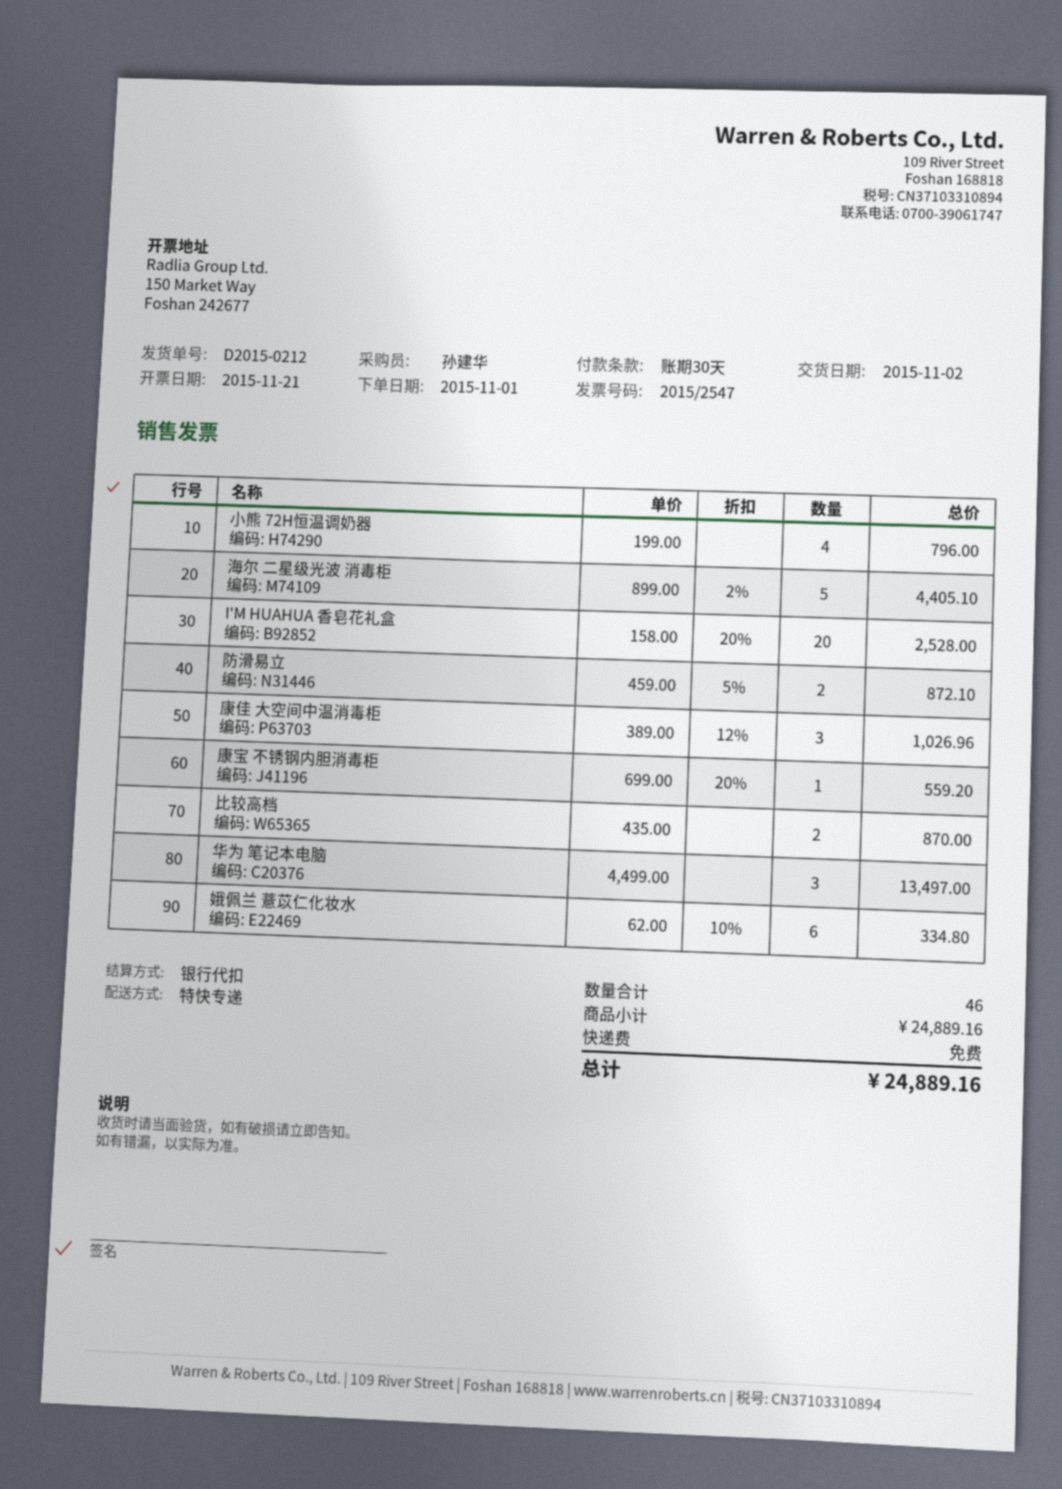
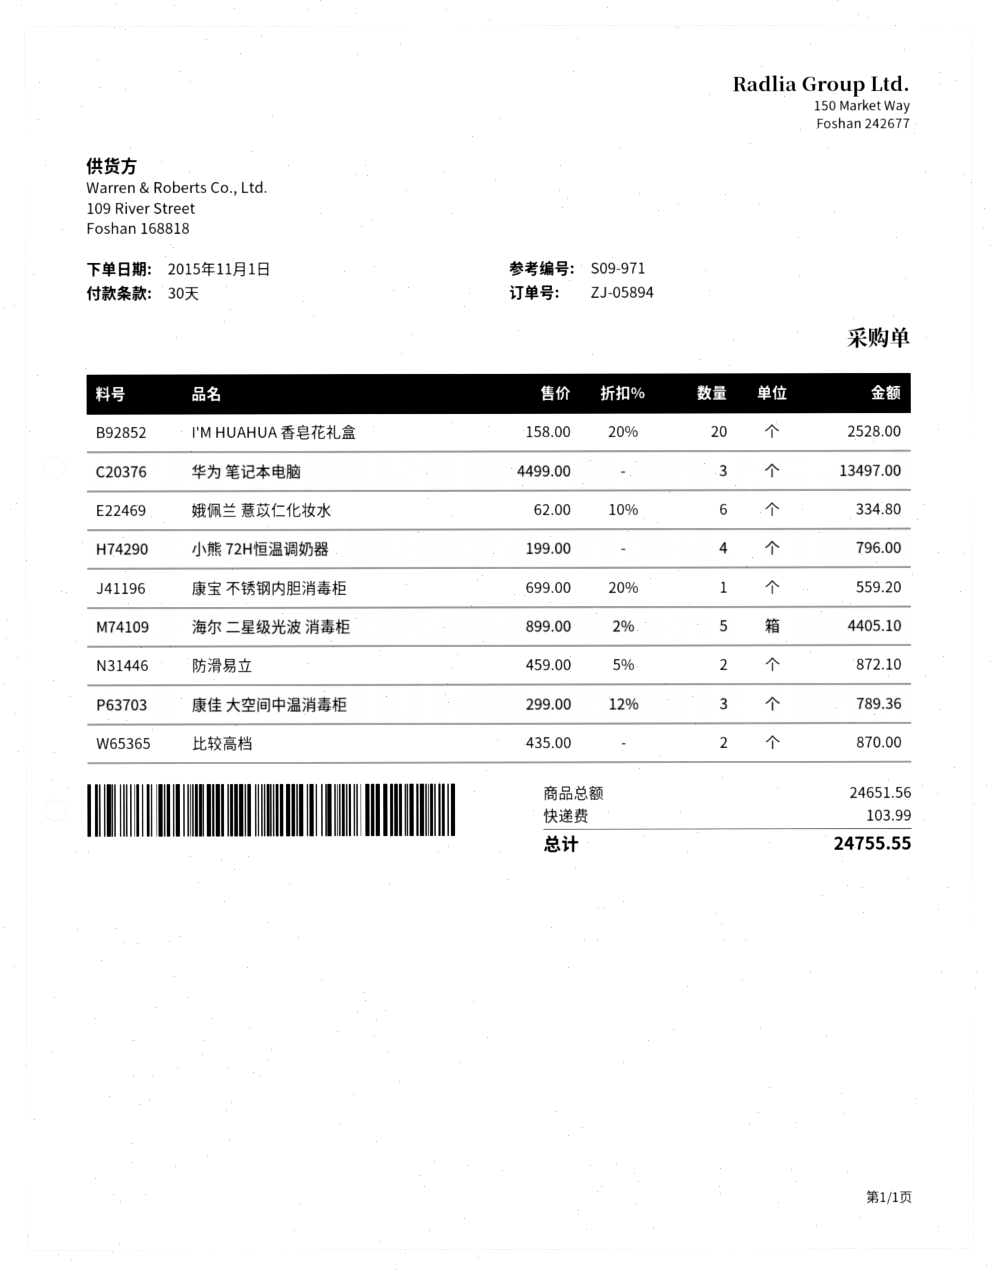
康佳 大空间中温消毒柜: 3 x 389.00 - 12% = 1026.96 -> 3 x 299.00 - 12% = 789.36
subtotal: 24889.16 -> 24651.56
shipping: 0.00 -> 103.99
total: 24889.16 -> 24755.55

